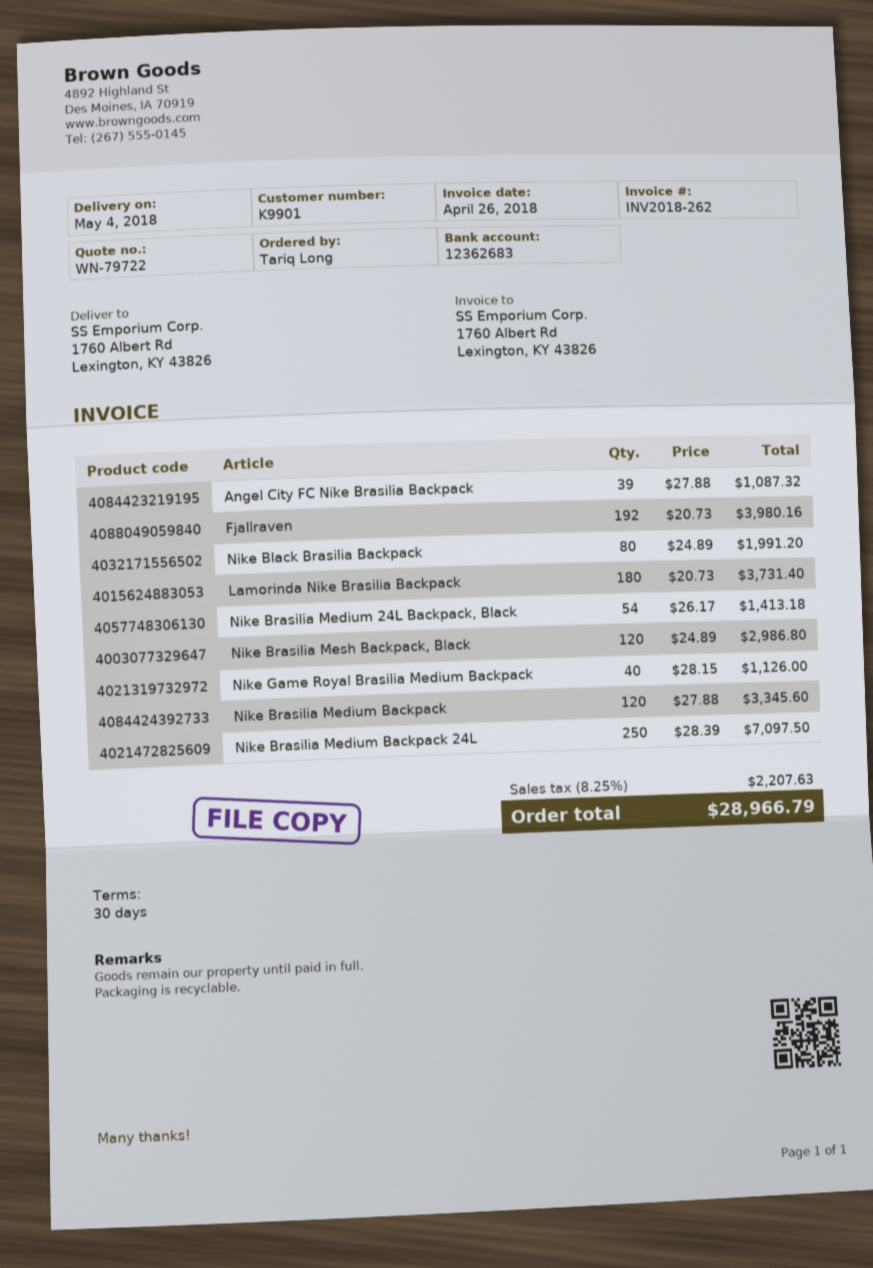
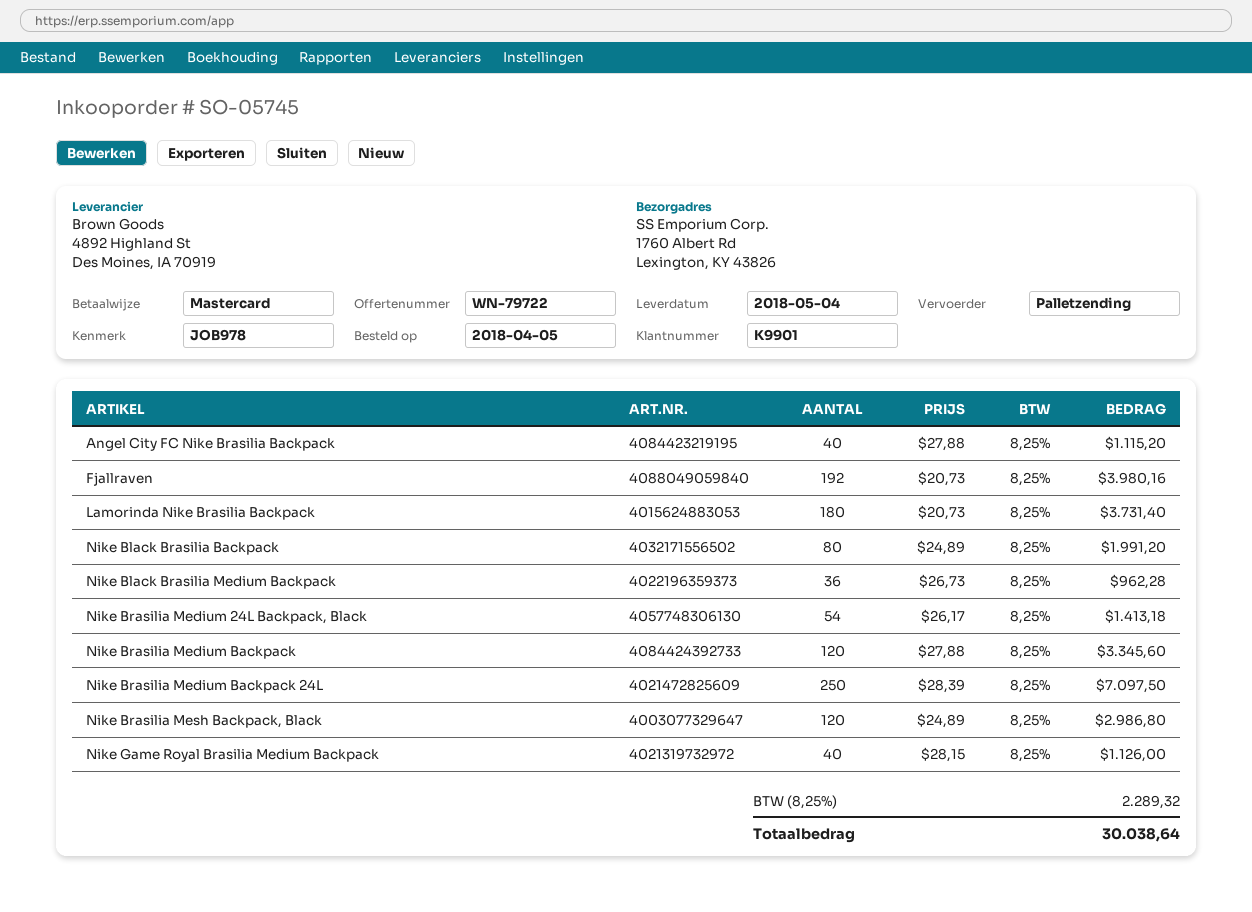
Angel City FC Nike Brasilia Backpack: 39 x 27.88 = 1087.32 -> 40 x 27.88 = 1115.20
Nike Black Brasilia Medium Backpack: none -> 36 x 26.73 = 962.28
tax: 8.25% = 2207.63 -> 8.25% = 2289.32
total: 28966.79 -> 30038.64

